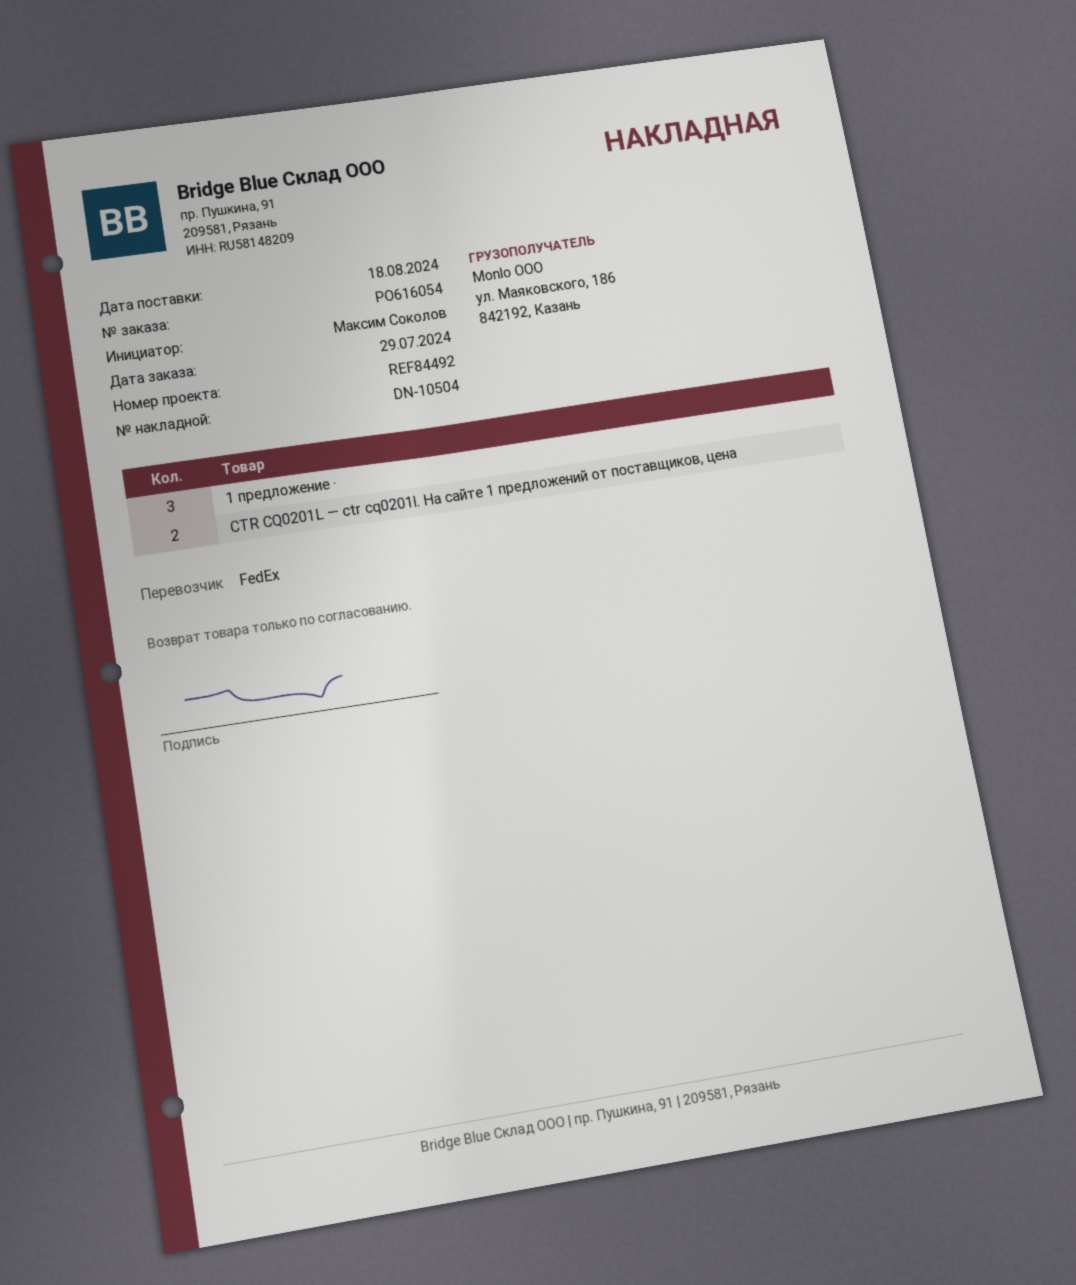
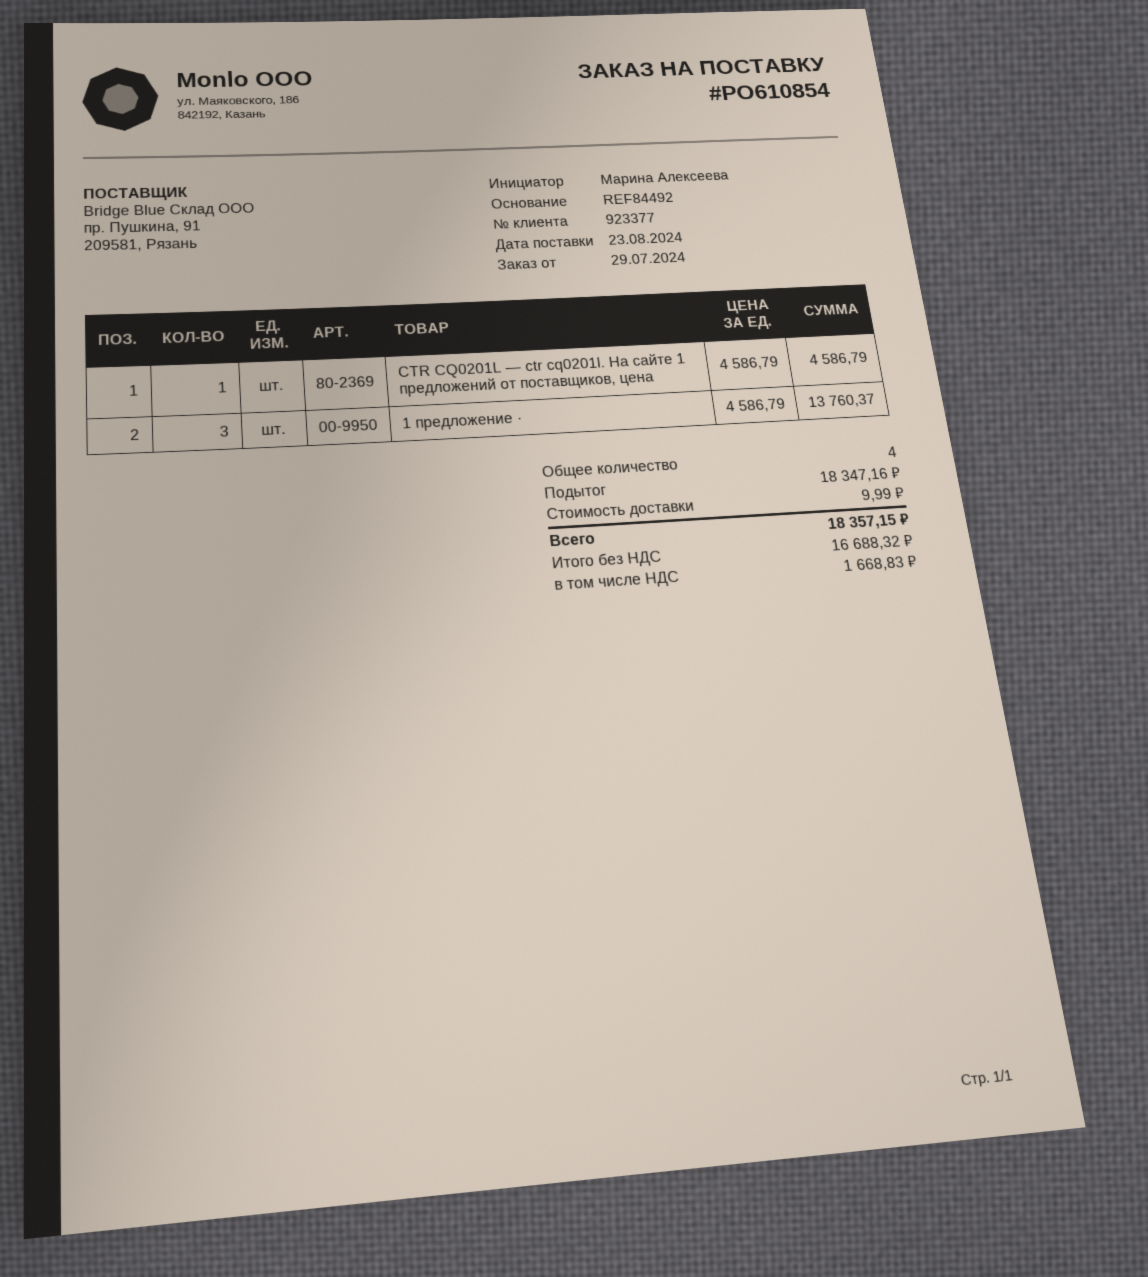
order number: PO616054 -> PO610854
delivery date: 2024-08-18 -> 2024-08-23
ordered by: Максим Соколов -> Марина Алексеева
CTR CQ0201L — ctr cq0201l. На сайте 1 предложений от поставщиков, цена: 2 -> 1

